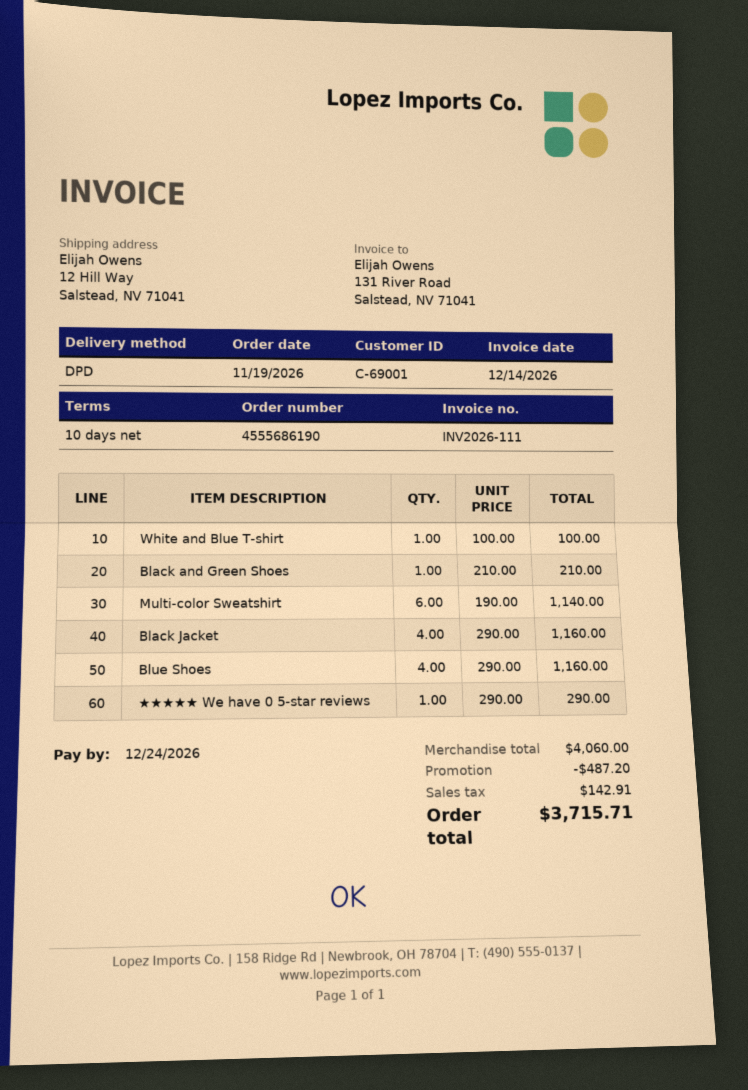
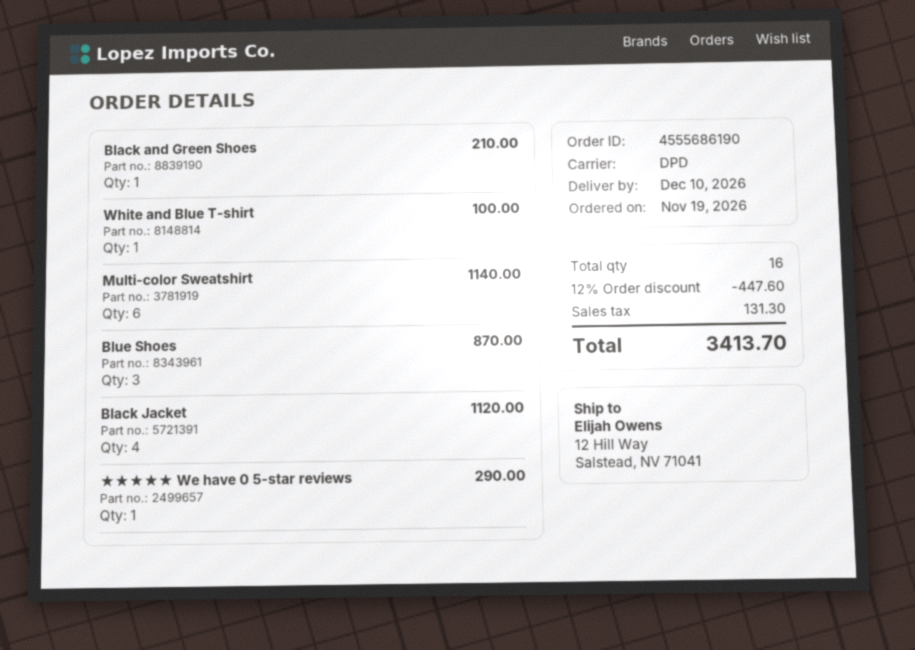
Black Jacket: 4 for 1160.00 -> 4 for 1120.00
Blue Shoes: 4 for 1160.00 -> 3 for 870.00
discount: 487.20 -> 447.60
tax: 142.91 -> 131.30
total: 3715.71 -> 3413.70

